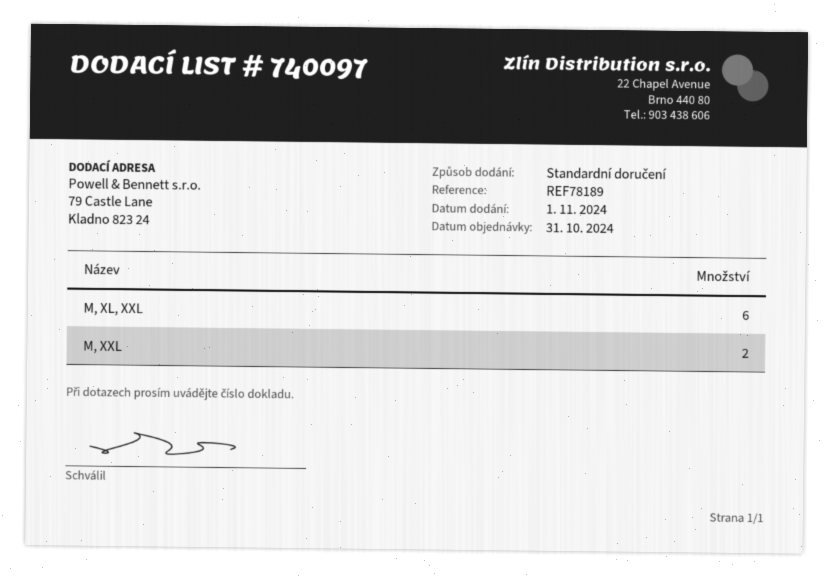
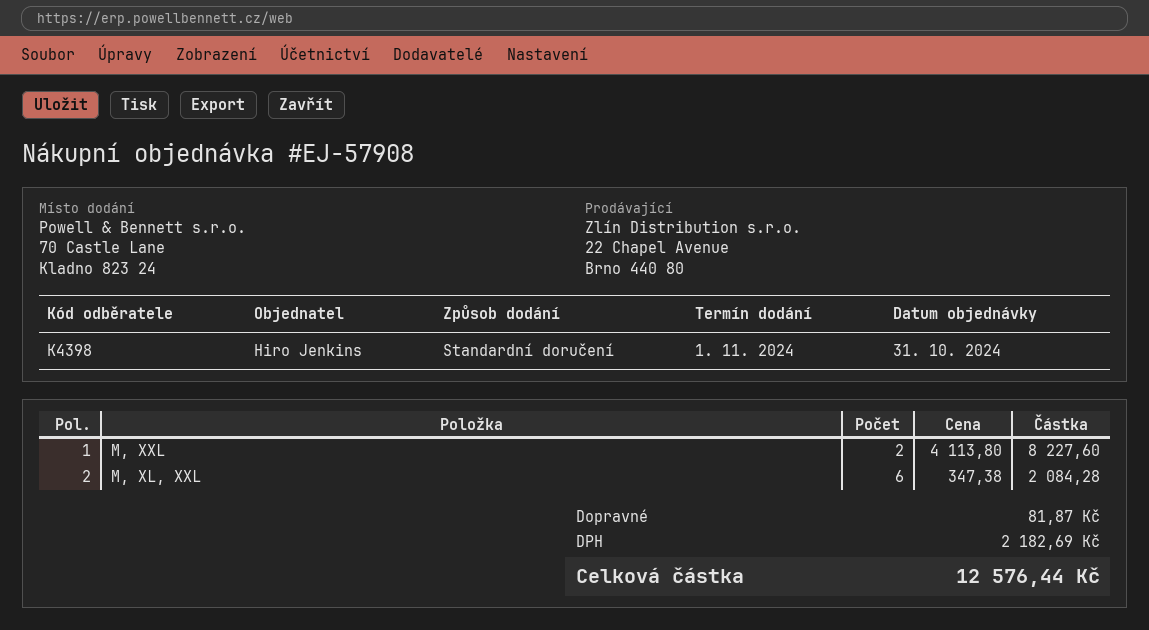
ship to: 79 Castle Lane, Kladno 823 24 -> 70 Castle Lane, Kladno 823 24

